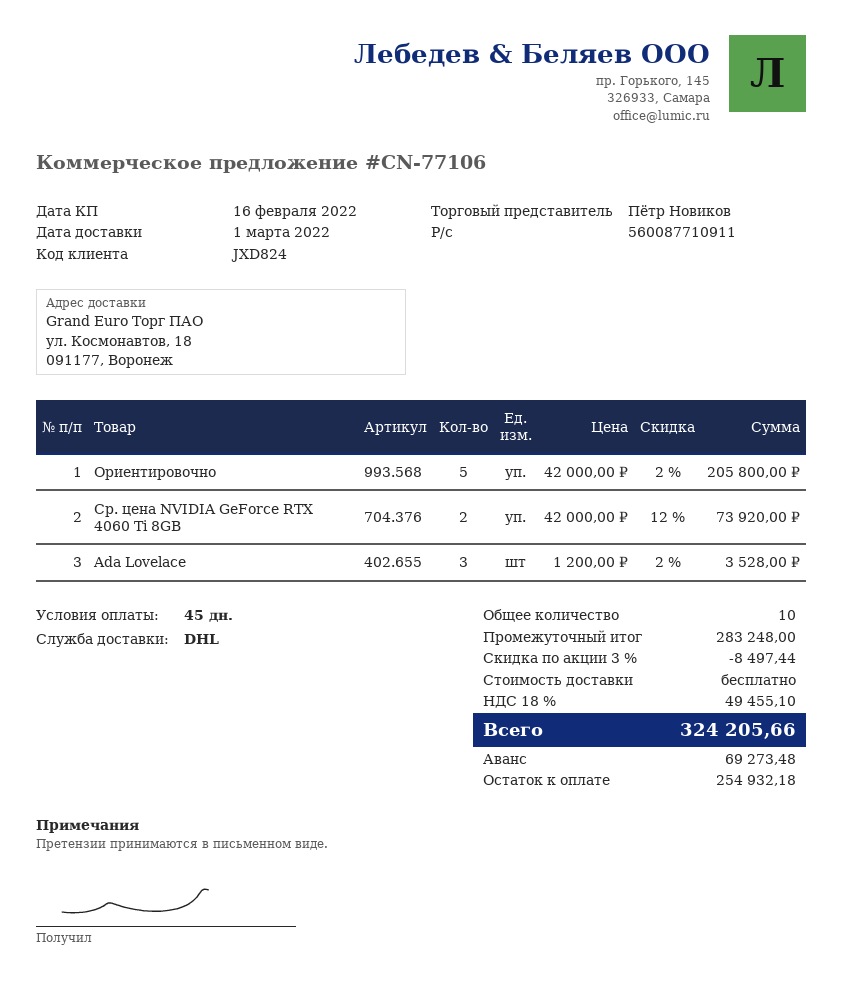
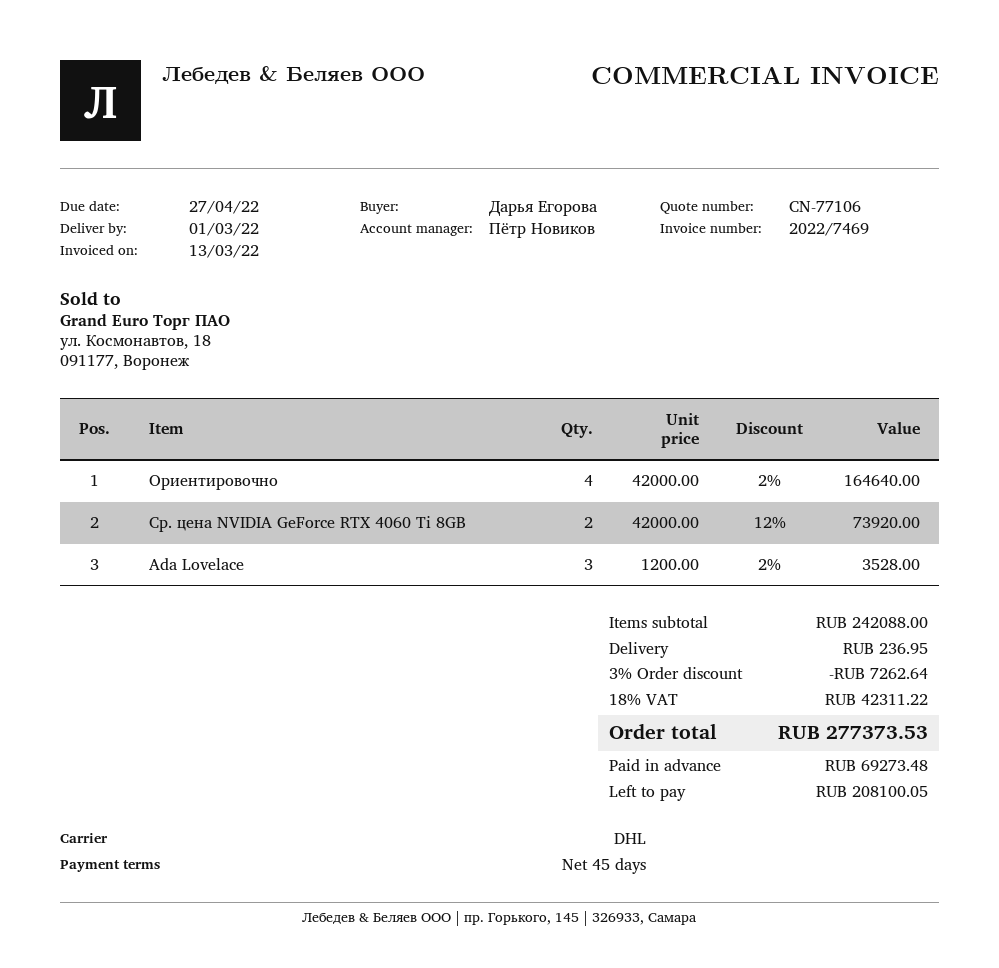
Ориентировочно: 5 x 42000.00 - 2% = 205800.00 -> 4 x 42000.00 - 2% = 164640.00
subtotal: 283248.00 -> 242088.00
discount: 3% = 8497.44 -> 3% = 7262.64
shipping: 0.00 -> 236.95
tax: 18% = 49455.10 -> 18% = 42311.22
total: 324205.66 -> 277373.53
balance: 254932.18 -> 208100.05

